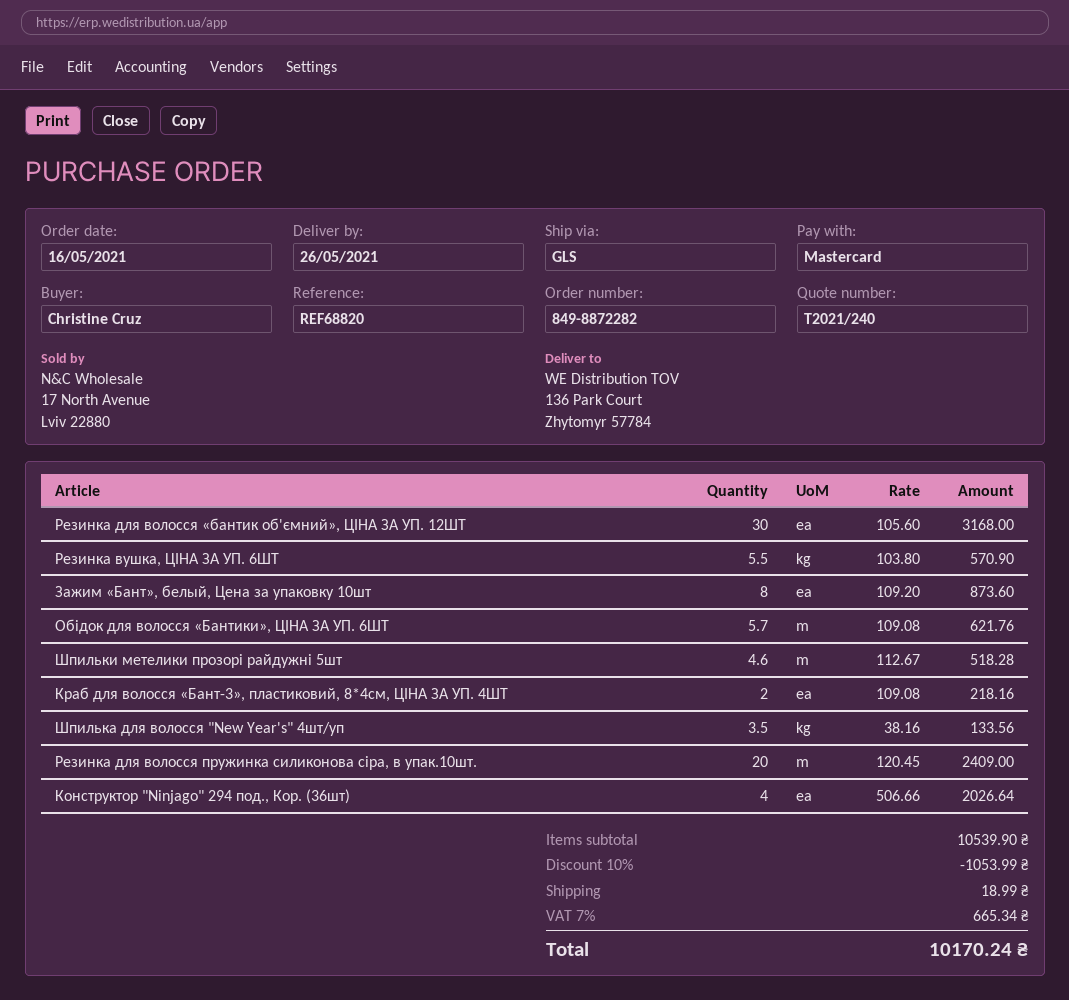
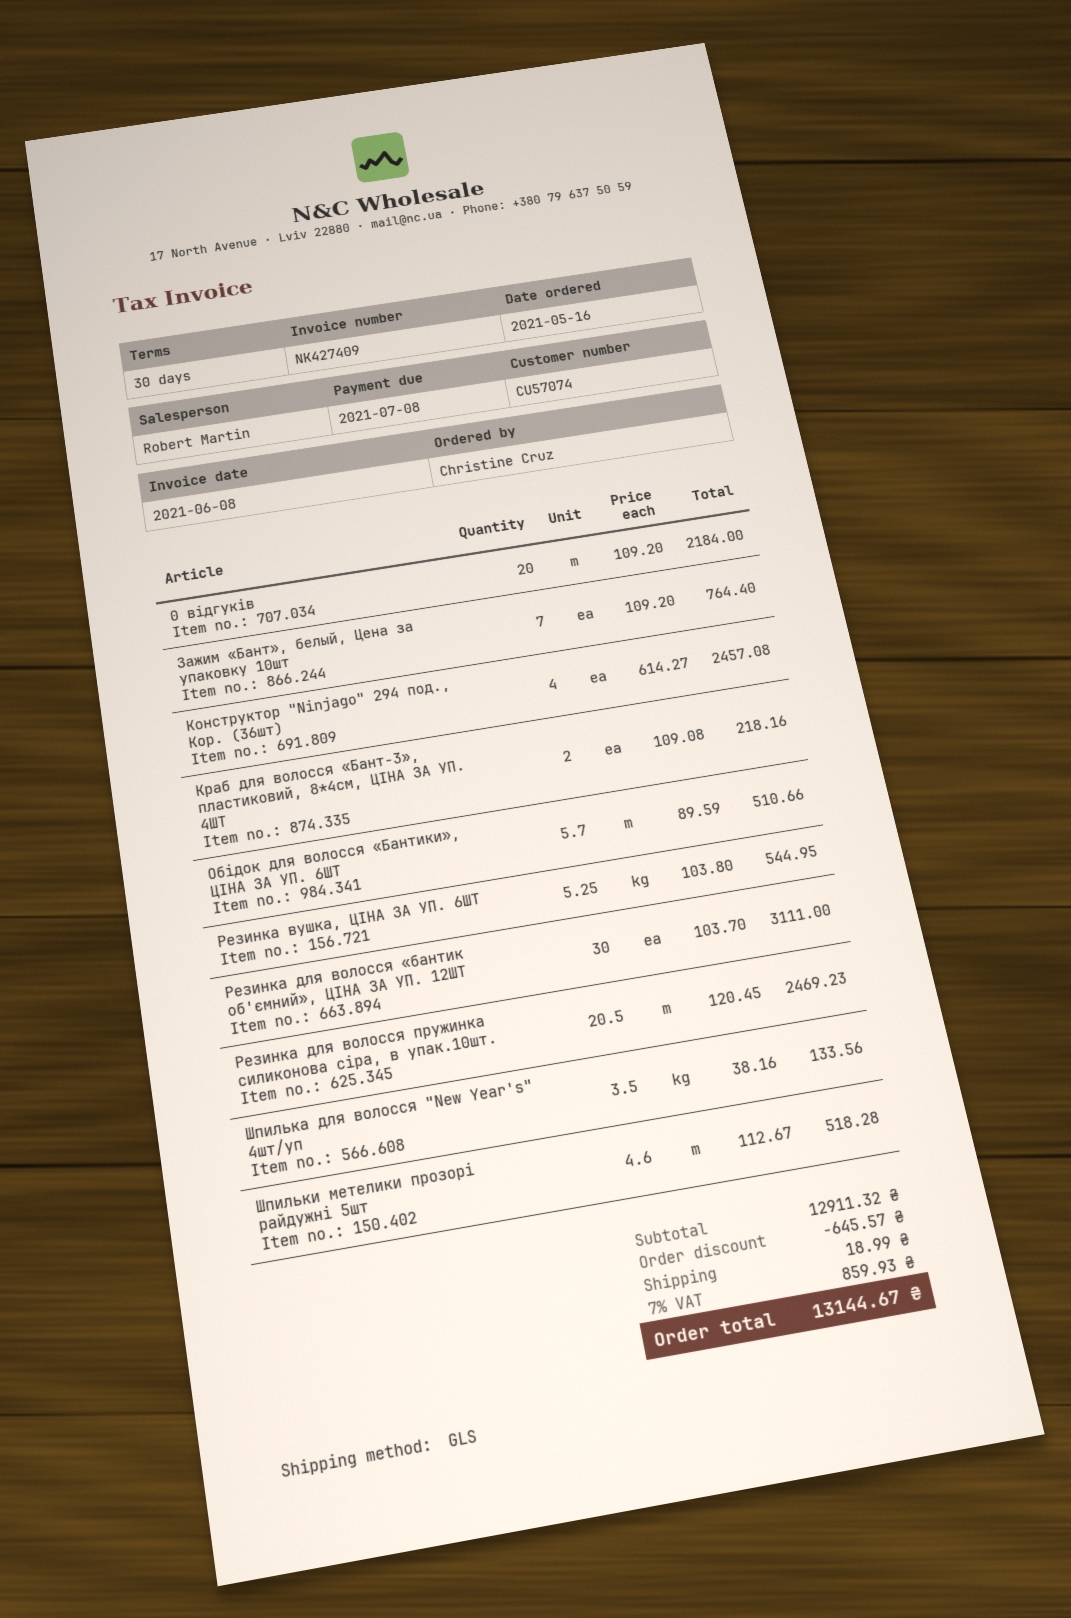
Резинка для волосся «бантик об'ємний», ЦІНА ЗА УП. 12ШТ: 30 x 105.60 = 3168.00 -> 30 x 103.70 = 3111.00
Резинка вушка, ЦІНА ЗА УП. 6ШТ: 5.5 x 103.80 = 570.90 -> 5.25 x 103.80 = 544.95
Зажим «Бант», белый, Цена за упаковку 10шт: 8 x 109.20 = 873.60 -> 7 x 109.20 = 764.40
Обідок для волосся «Бантики», ЦІНА ЗА УП. 6ШТ: 5.7 x 109.08 = 621.76 -> 5.7 x 89.59 = 510.66
Резинка для волосся пружинка силиконова сіра, в упак.10шт.: 20 x 120.45 = 2409.00 -> 20.5 x 120.45 = 2469.23
Конструктор "Ninjago" 294 под., Кор. (36шт): 4 x 506.66 = 2026.64 -> 4 x 614.27 = 2457.08
0 відгуків: none -> 20 x 109.20 = 2184.00
subtotal: 10539.90 -> 12911.32
discount: 1053.99 -> 645.57
tax: 7% = 665.34 -> 7% = 859.93
total: 10170.24 -> 13144.67

